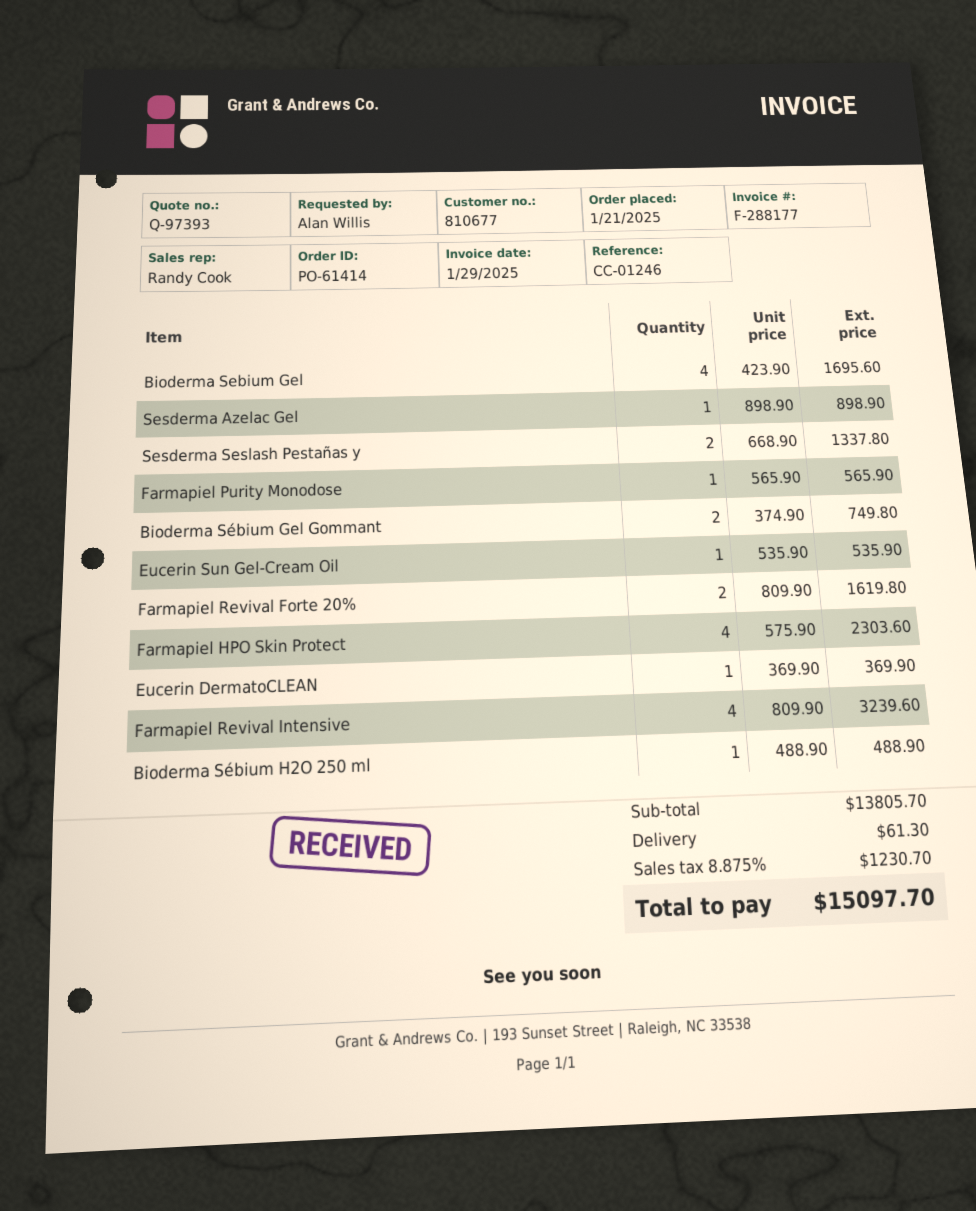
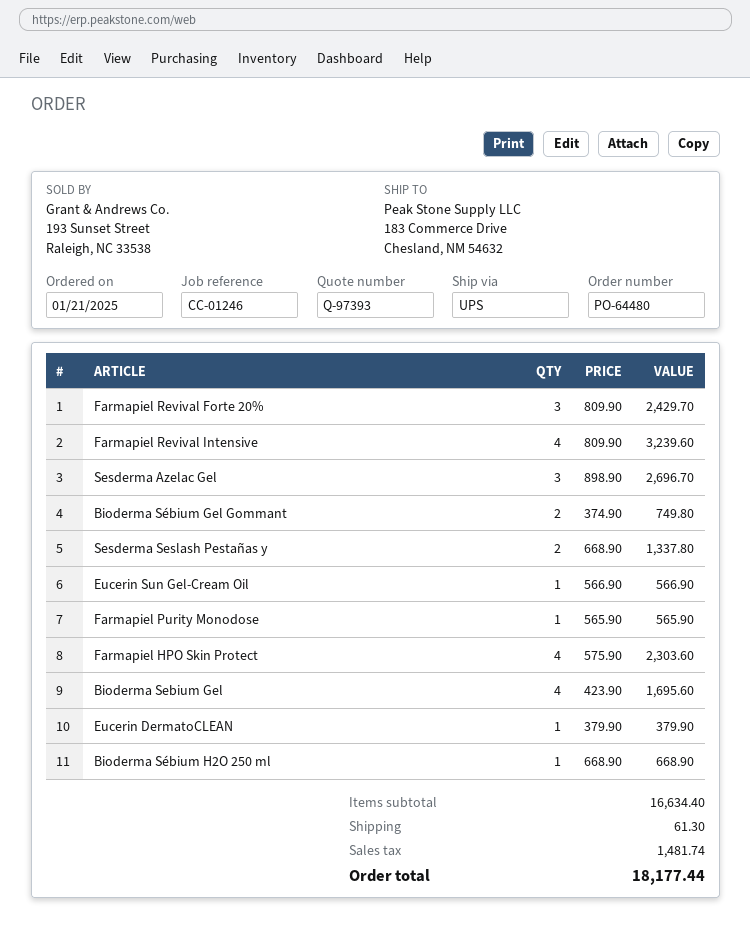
order number: PO-61414 -> PO-64480
Sesderma Azelac Gel: 1 x 898.90 = 898.90 -> 3 x 898.90 = 2696.70
Eucerin Sun Gel-Cream Oil: 1 x 535.90 = 535.90 -> 1 x 566.90 = 566.90
Farmapiel Revival Forte 20%: 2 x 809.90 = 1619.80 -> 3 x 809.90 = 2429.70
Eucerin DermatoCLEAN: 1 x 369.90 = 369.90 -> 1 x 379.90 = 379.90
Bioderma Sébium H2O 250 ml: 1 x 488.90 = 488.90 -> 1 x 668.90 = 668.90
subtotal: 13805.70 -> 16634.40
tax: 1230.70 -> 1481.74
total: 15097.70 -> 18177.44

